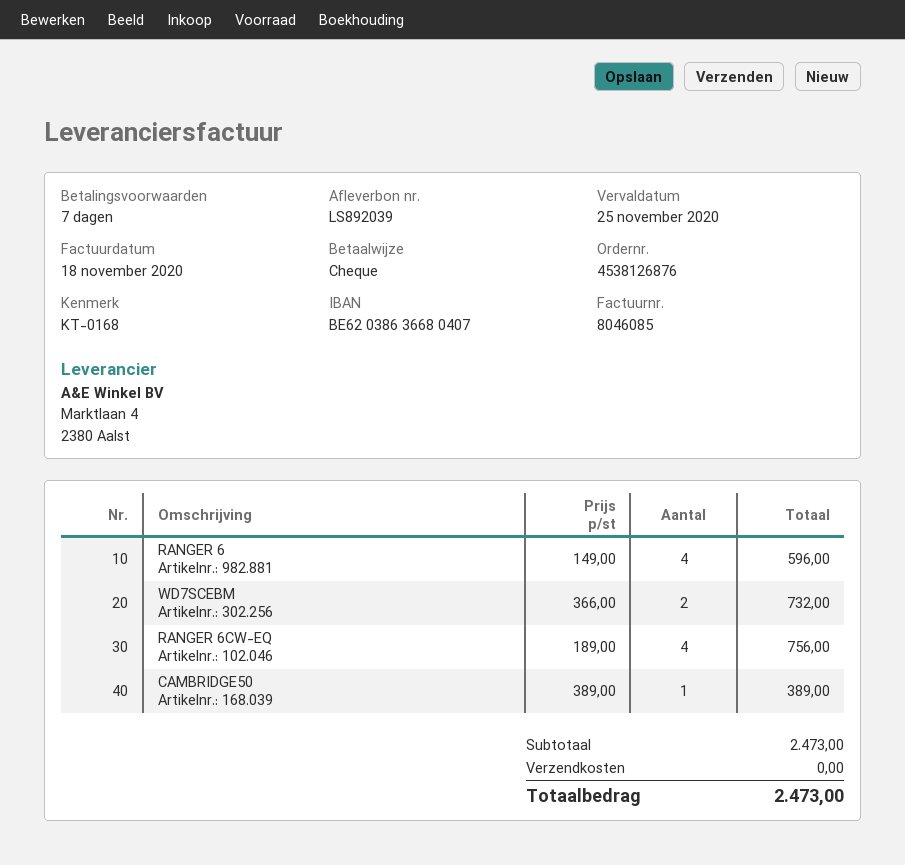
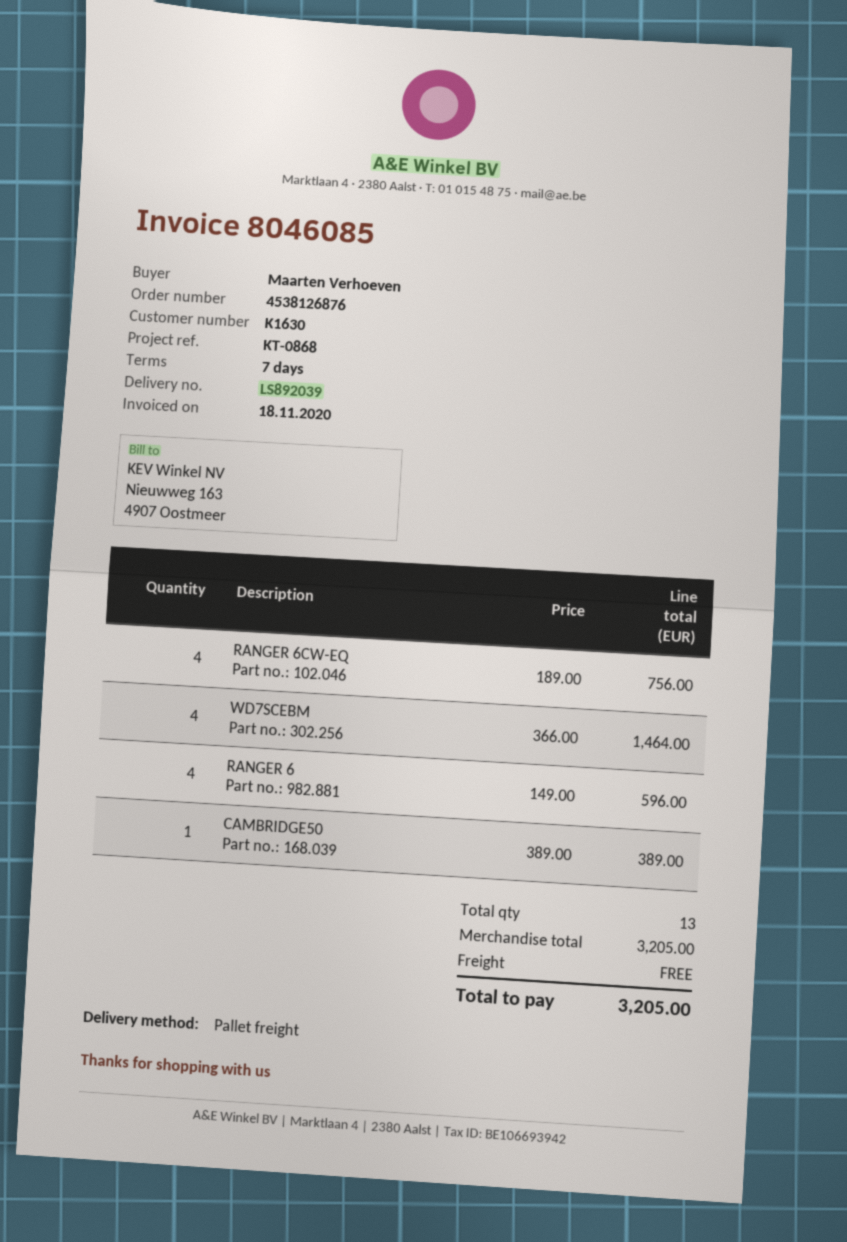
reference: KT-0168 -> KT-0868
WD7SCEBM: 2 x 366.00 = 732.00 -> 4 x 366.00 = 1464.00
subtotal: 2473.00 -> 3205.00
total: 2473.00 -> 3205.00

